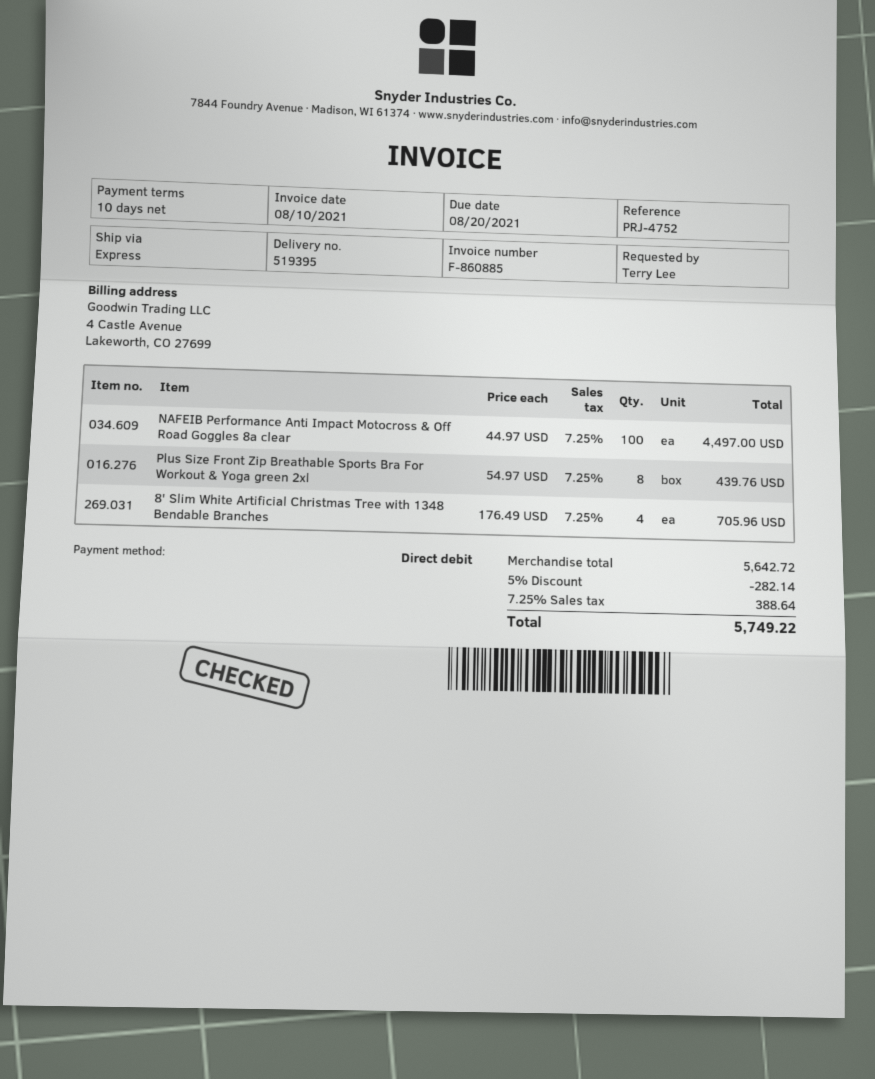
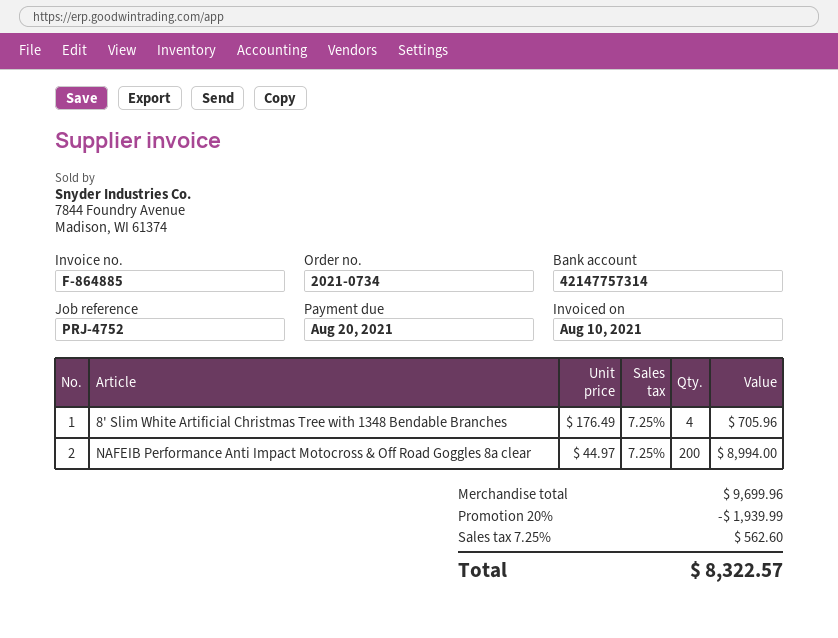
invoice number: F-860885 -> F-864885
NAFEIB Performance Anti Impact Motocross & Off Road Goggles 8a clear: 100 x 44.97 = 4497.00 -> 200 x 44.97 = 8994.00
Plus Size Front Zip Breathable Sports Bra For Workout & Yoga green 2xl: 8 x 54.97 = 439.76 -> none
subtotal: 5642.72 -> 9699.96
discount: 5% = 282.14 -> 20% = 1939.99
tax: 7.25% = 388.64 -> 7.25% = 562.60
total: 5749.22 -> 8322.57

